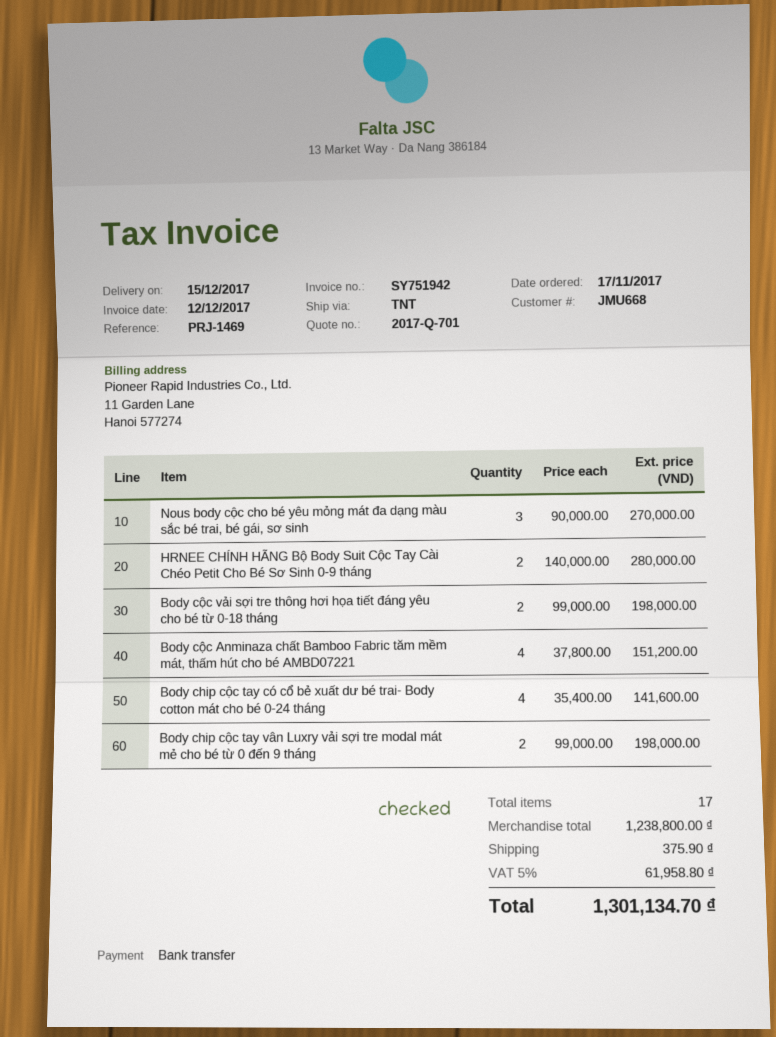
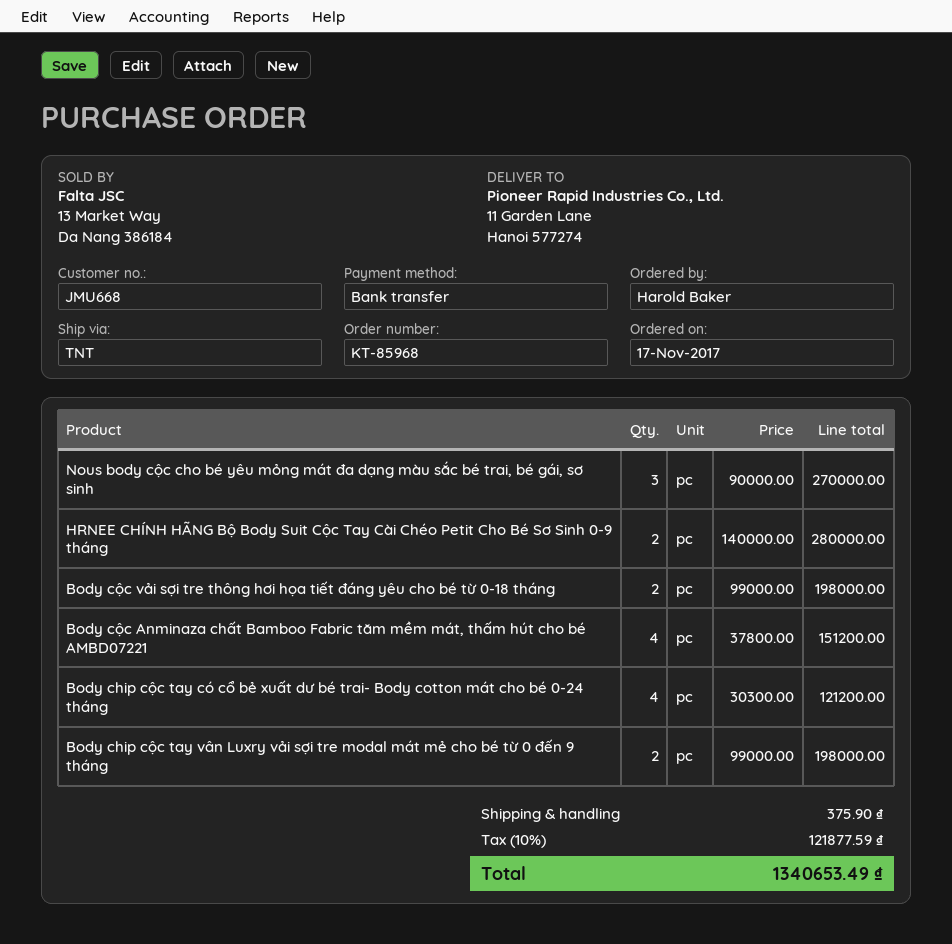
Body chip cộc tay có cổ bẻ xuất dư bé trai- Body cotton mát cho bé 0-24 tháng: 4 x 35400.00 = 141600.00 -> 4 x 30300.00 = 121200.00
tax: 5% = 61958.80 -> 10% = 121877.59
total: 1301134.70 -> 1340653.49

